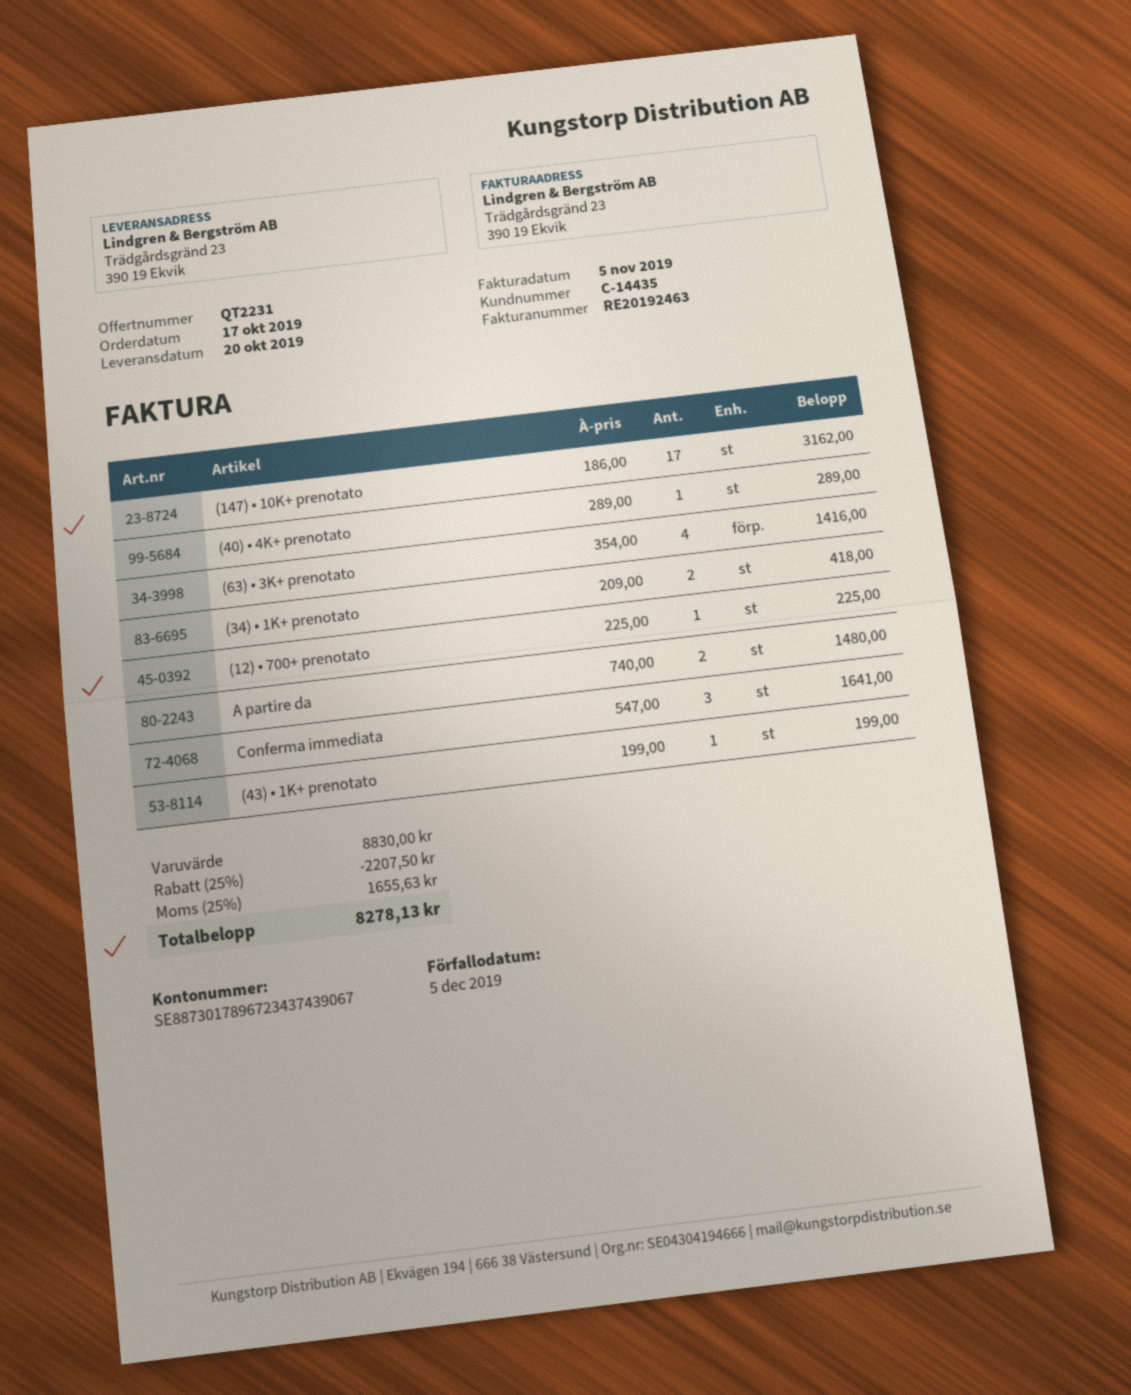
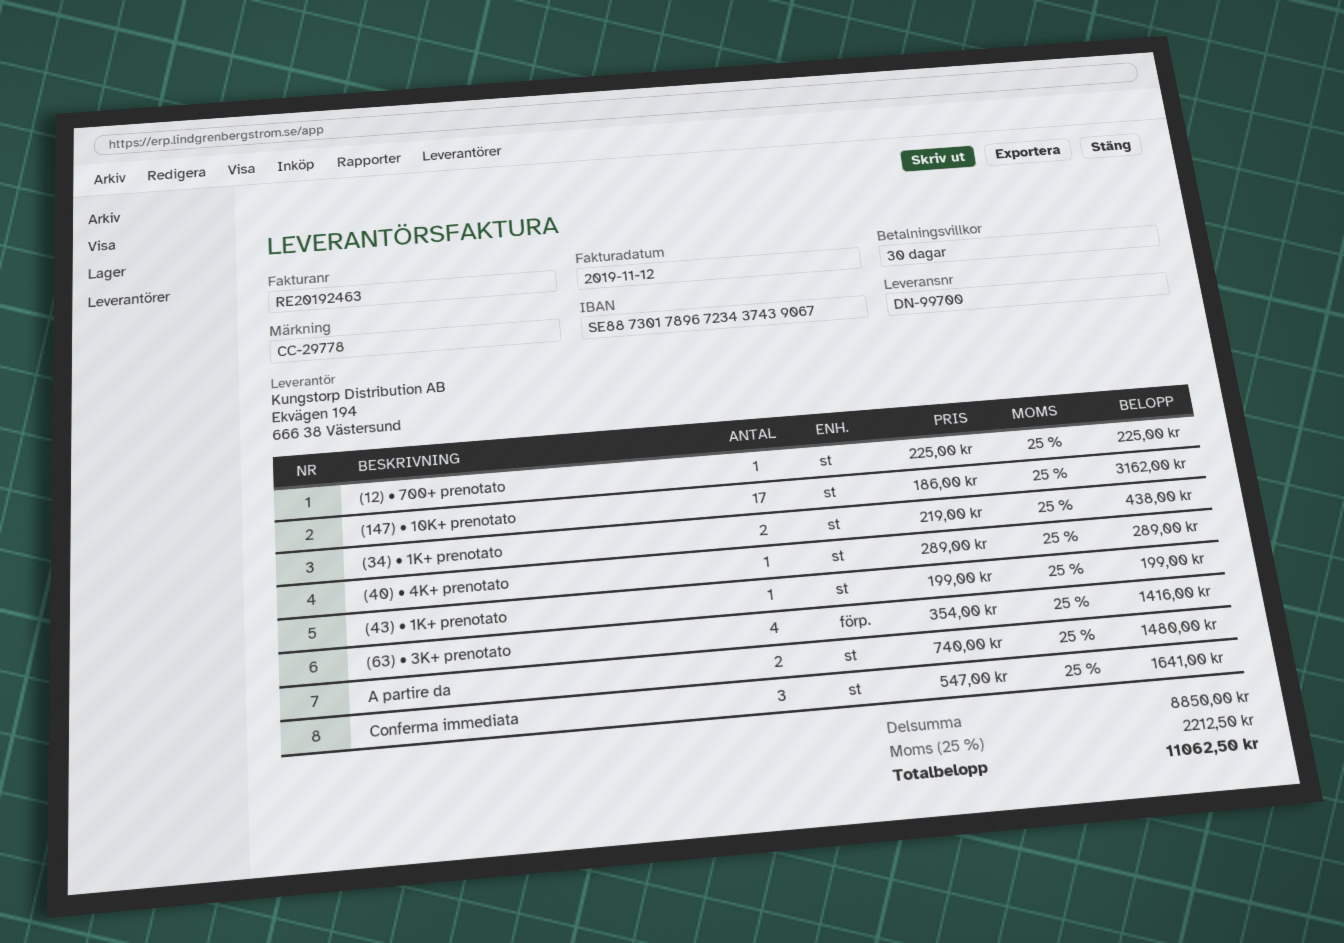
invoice date: 2019-11-05 -> 2019-11-12
(34) • 1K+ prenotato: 2 x 209.00 = 418.00 -> 2 x 219.00 = 438.00
subtotal: 8830.00 -> 8850.00
discount: 25% = 2207.50 -> none
tax: 25% = 1655.63 -> 25% = 2212.50
total: 8278.13 -> 11062.50

